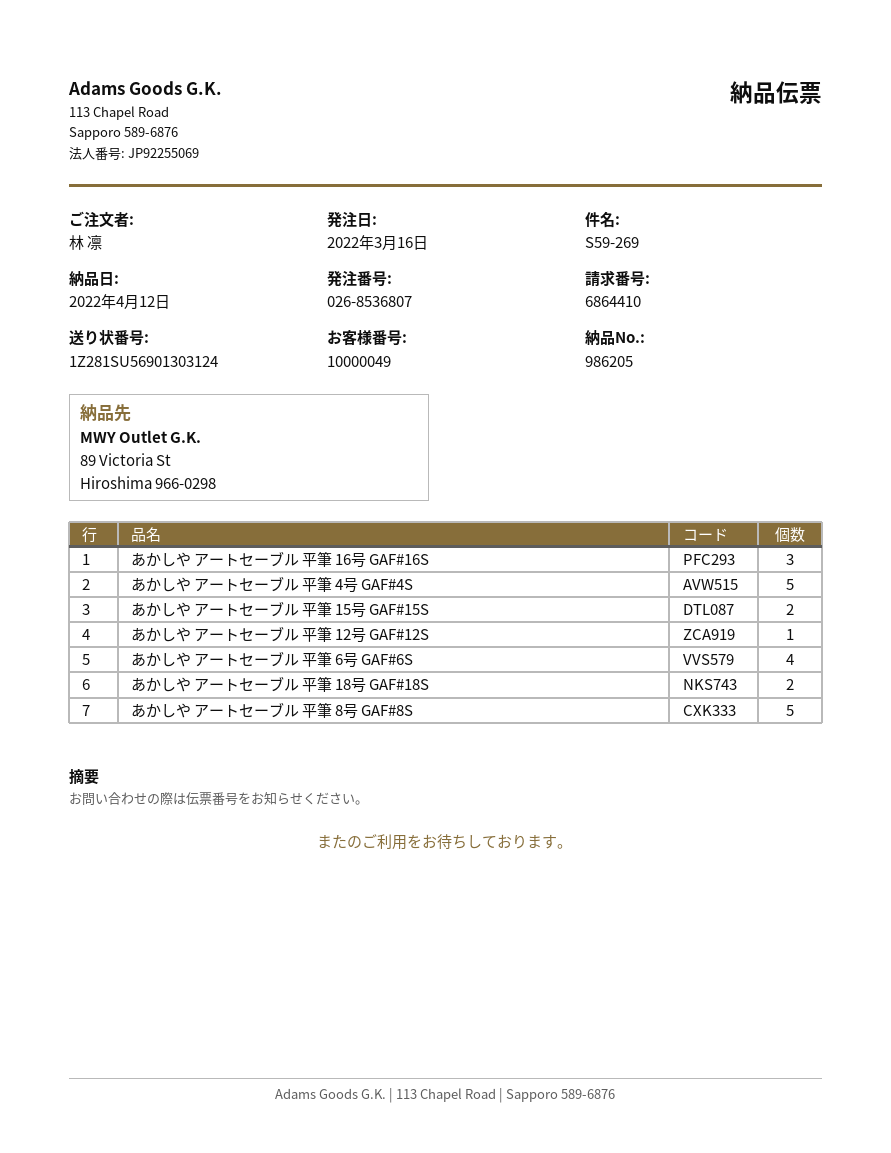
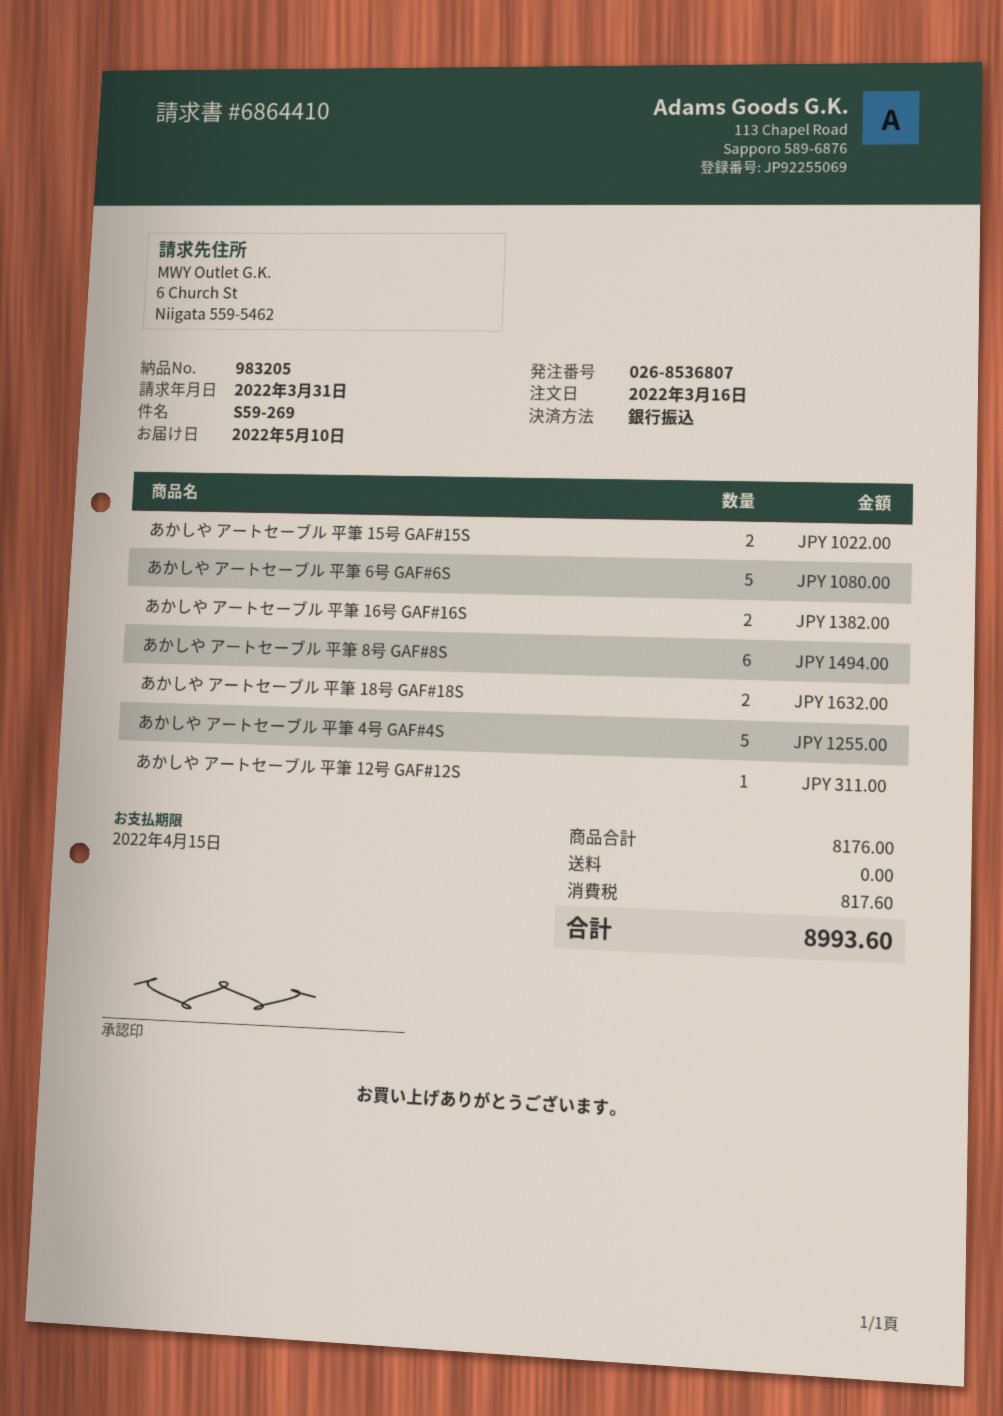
delivery note number: 986205 -> 983205
delivery date: 2022-04-12 -> 2022-05-10
あかしや アートセーブル 平筆 16号 GAF#16S: 3 -> 2
あかしや アートセーブル 平筆 6号 GAF#6S: 4 -> 5
あかしや アートセーブル 平筆 8号 GAF#8S: 5 -> 6

